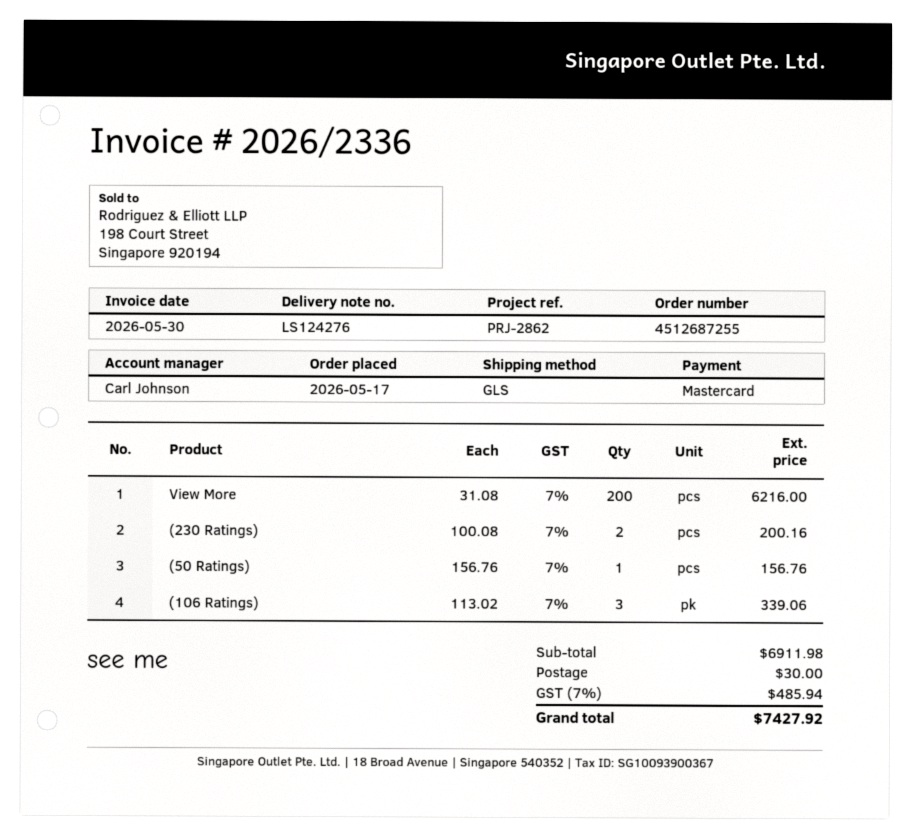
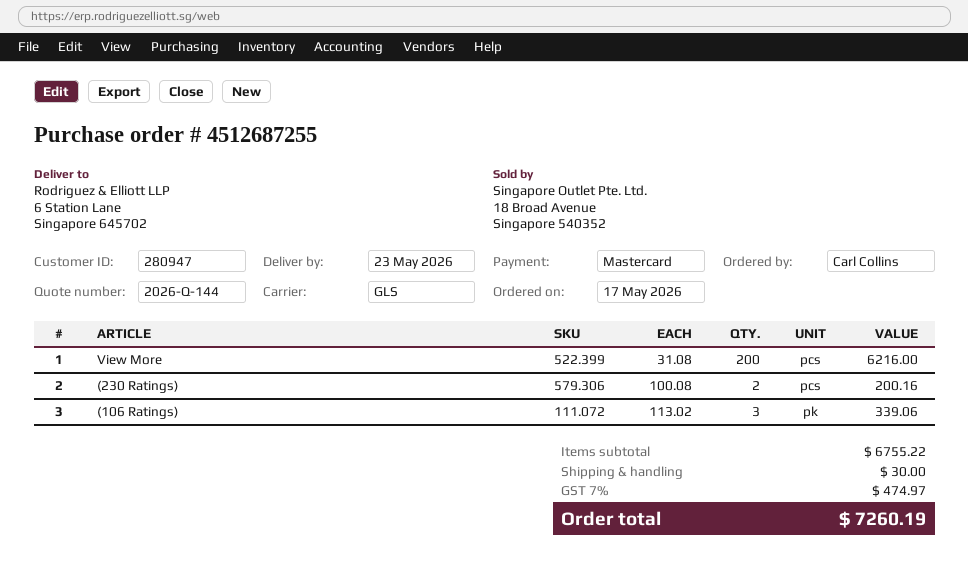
(50 Ratings): 1 x 156.76 = 156.76 -> none
subtotal: 6911.98 -> 6755.22
tax: 7% = 485.94 -> 7% = 474.97
total: 7427.92 -> 7260.19

